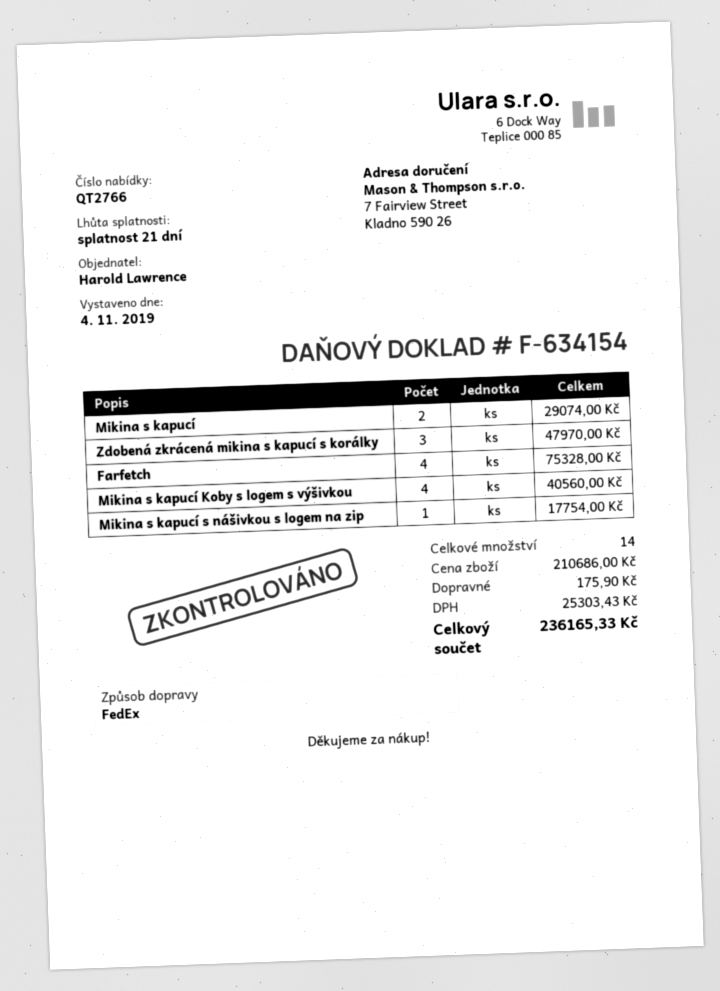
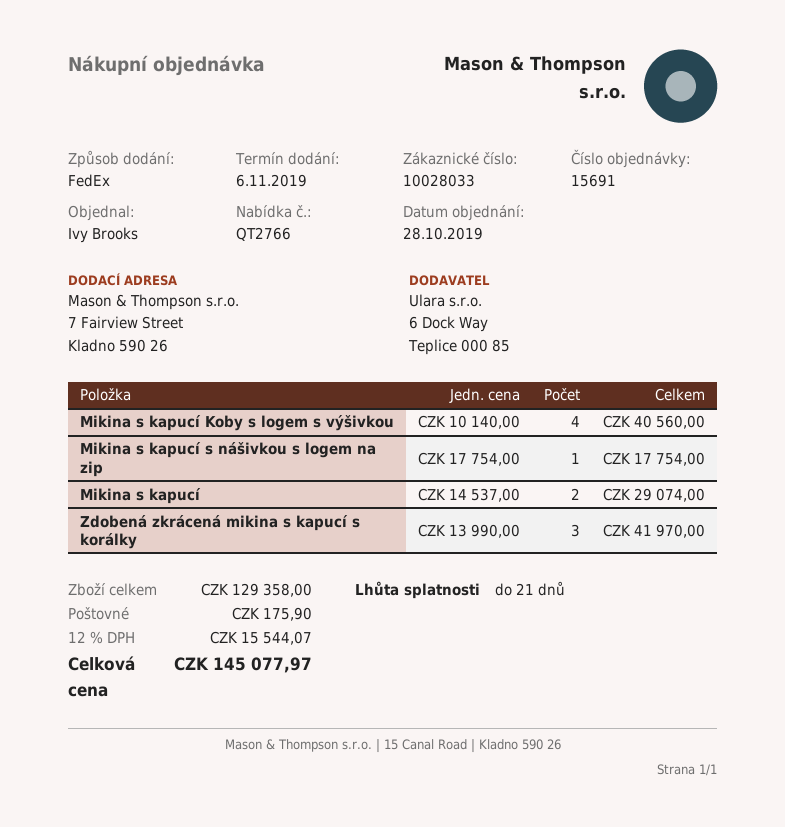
ordered by: Harold Lawrence -> Ivy Brooks
Zdobená zkrácená mikina s kapucí s korálky: 3 for 47970.00 -> 3 for 41970.00
Farfetch: 4 for 75328.00 -> none
subtotal: 210686.00 -> 129358.00
tax: 25303.43 -> 15544.07
total: 236165.33 -> 145077.97

